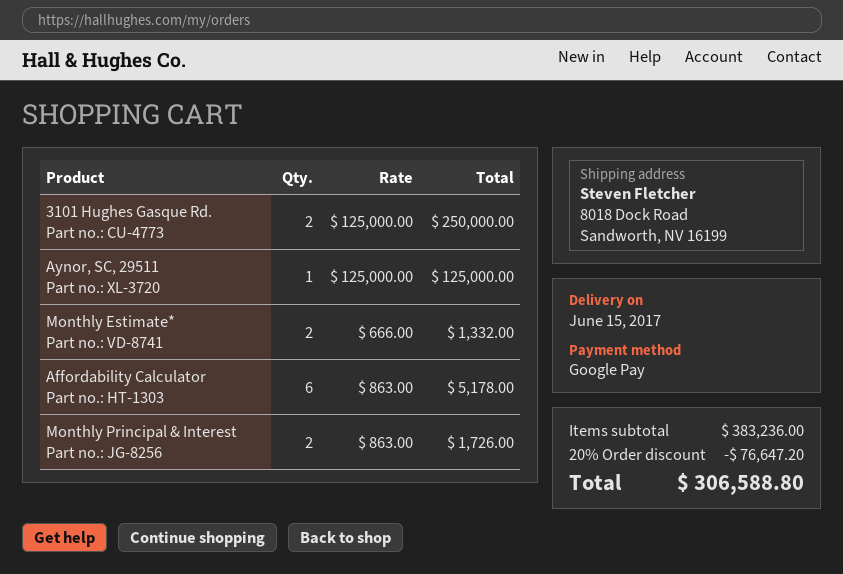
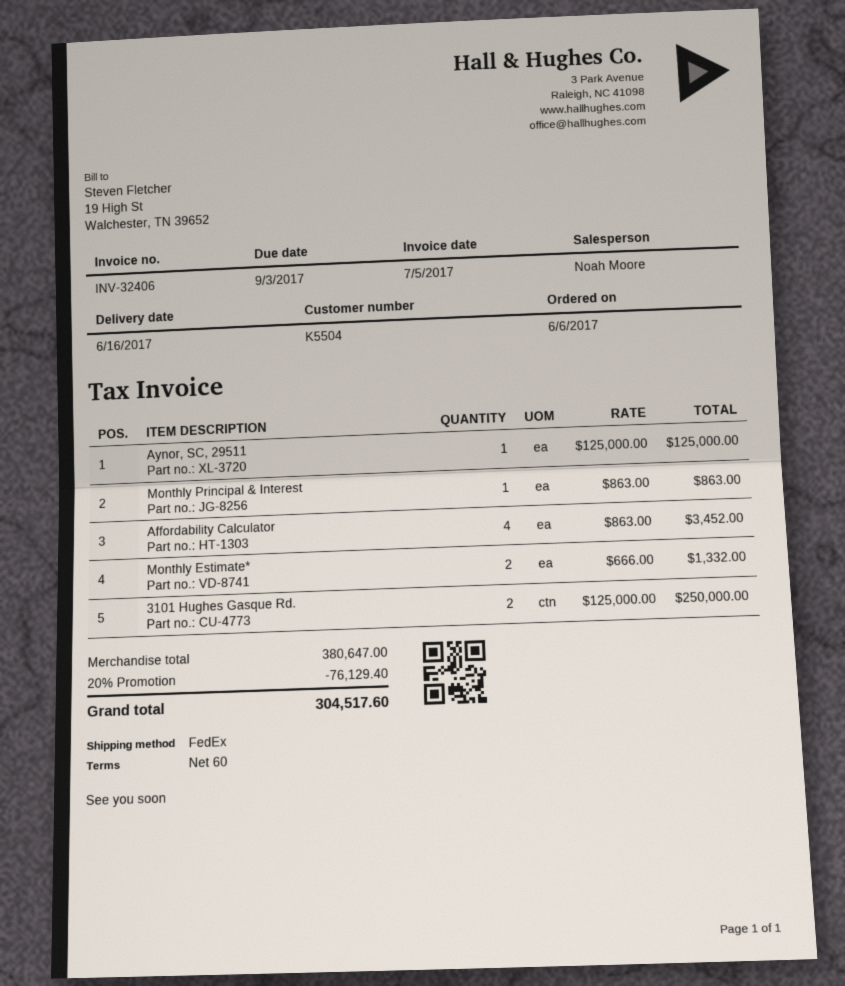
delivery date: 2017-06-15 -> 2017-06-16
Affordability Calculator: 6 x 863.00 = 5178.00 -> 4 x 863.00 = 3452.00
Monthly Principal & Interest: 2 x 863.00 = 1726.00 -> 1 x 863.00 = 863.00
subtotal: 383236.00 -> 380647.00
discount: 20% = 76647.20 -> 20% = 76129.40
total: 306588.80 -> 304517.60

